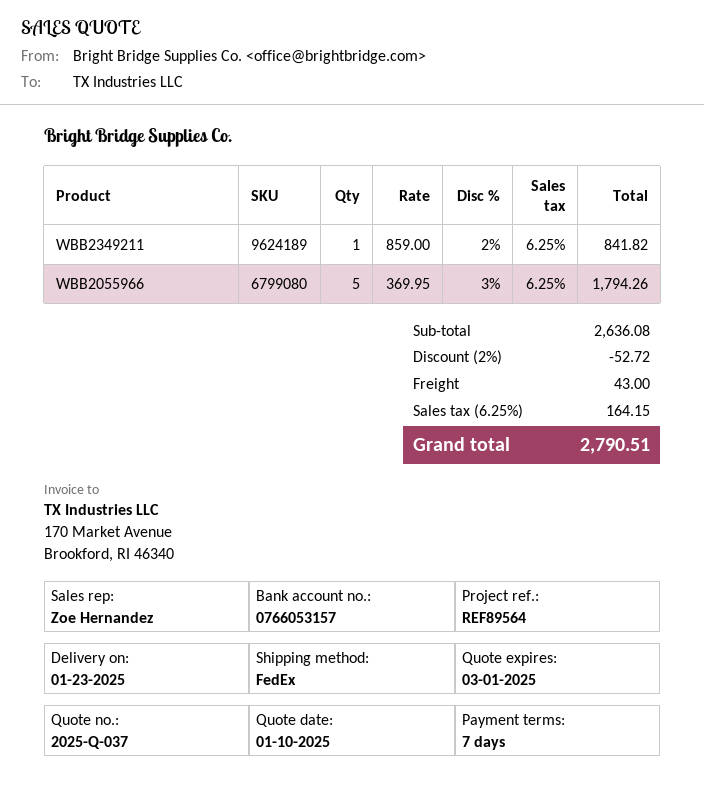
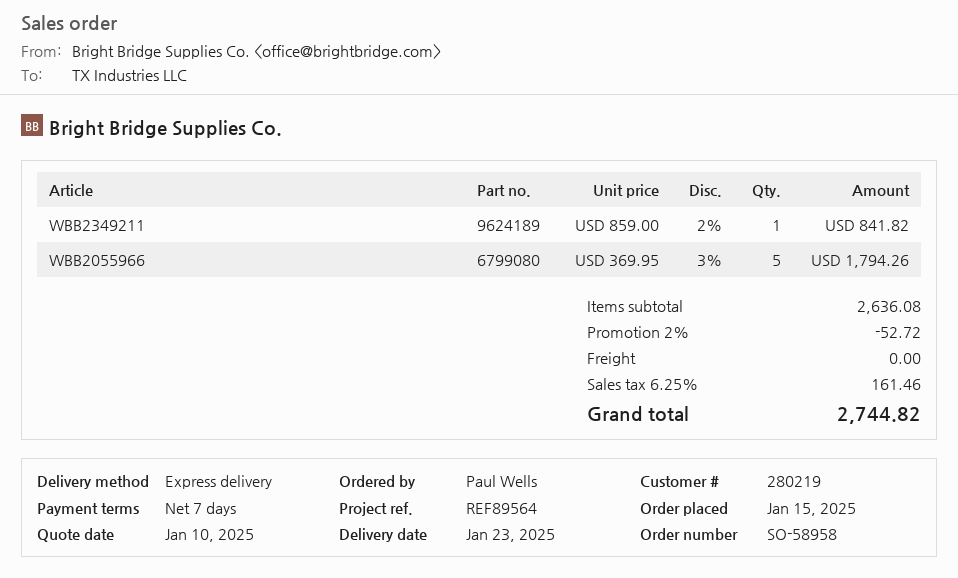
shipping method: FedEx -> express
shipping: 43.00 -> 0.00
tax: 6.25% = 164.15 -> 6.25% = 161.46
total: 2790.51 -> 2744.82

